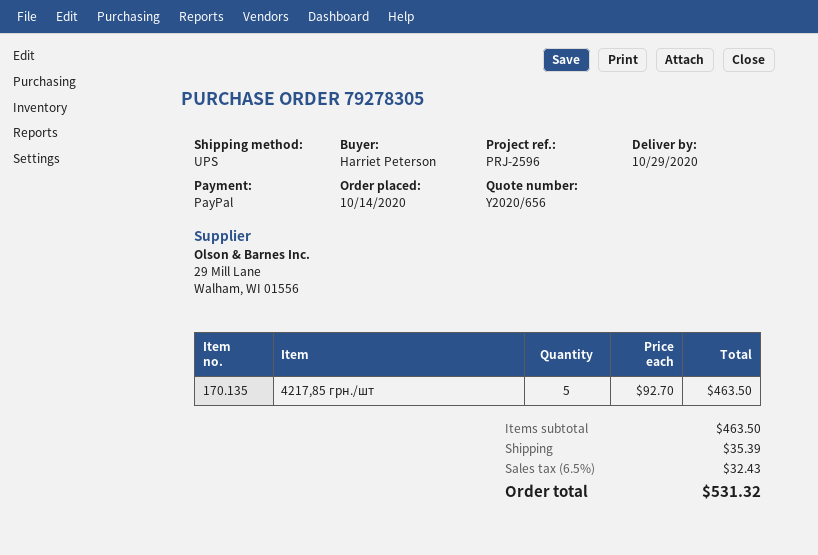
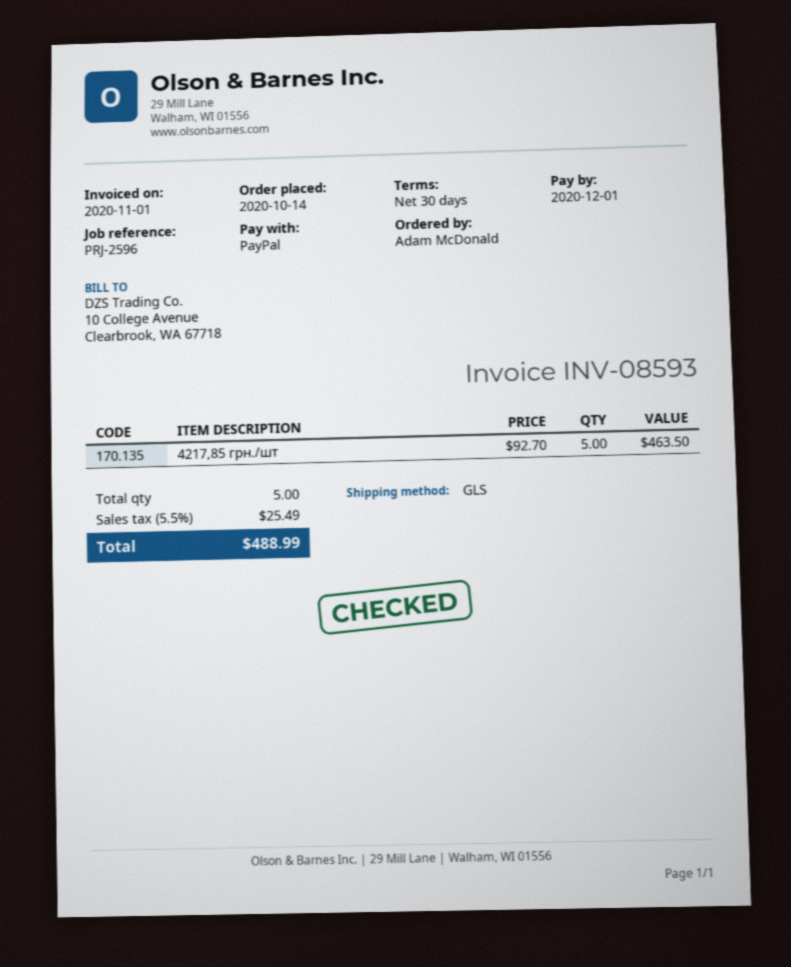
ordered by: Harriet Peterson -> Adam McDonald
shipping method: UPS -> GLS
shipping: 35.39 -> none
tax: 6.5% = 32.43 -> 5.5% = 25.49
total: 531.32 -> 488.99

